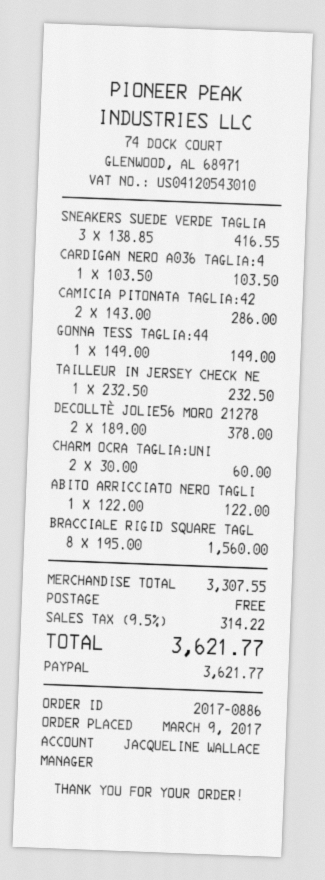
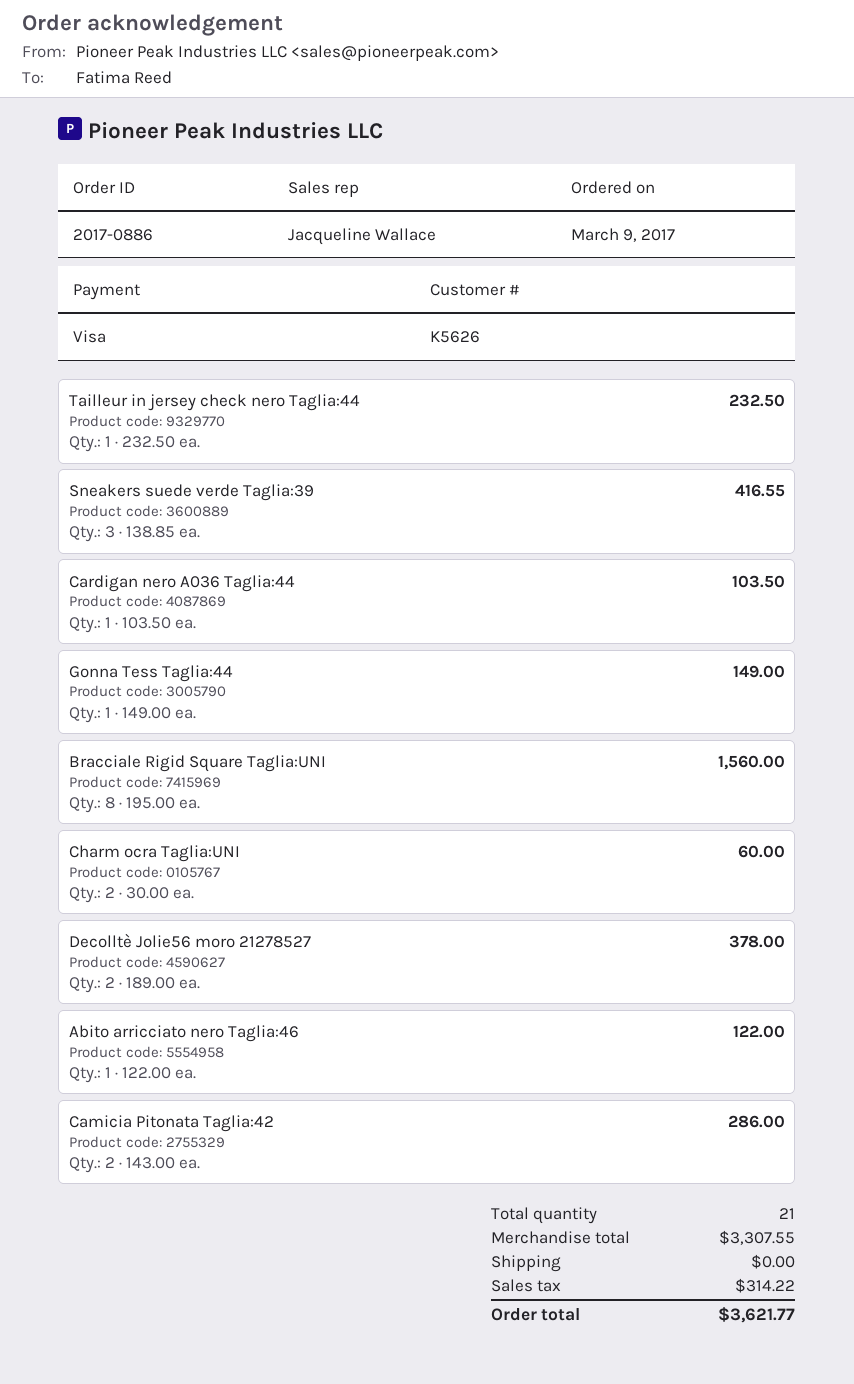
payment method: PayPal -> Visa

